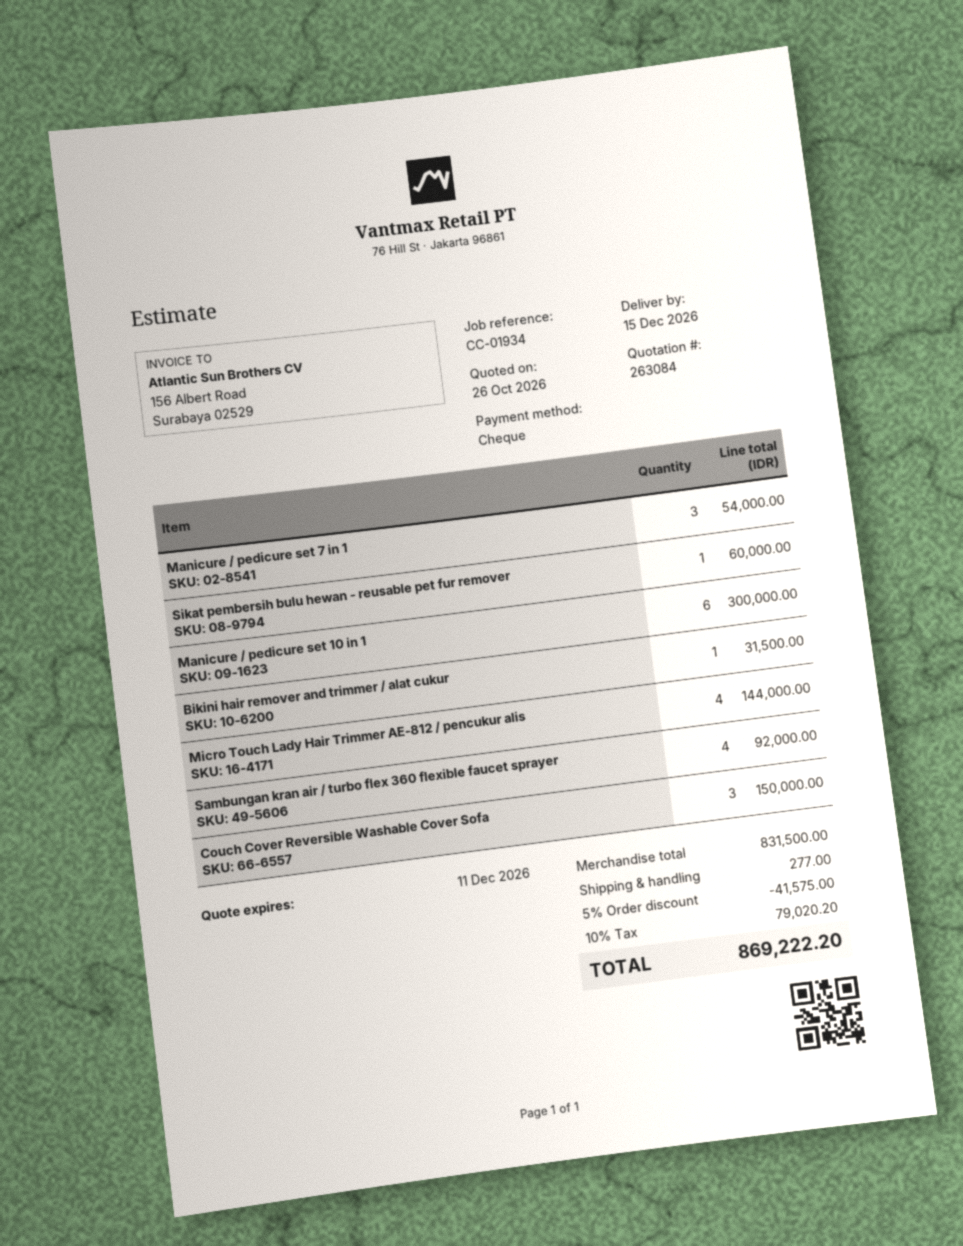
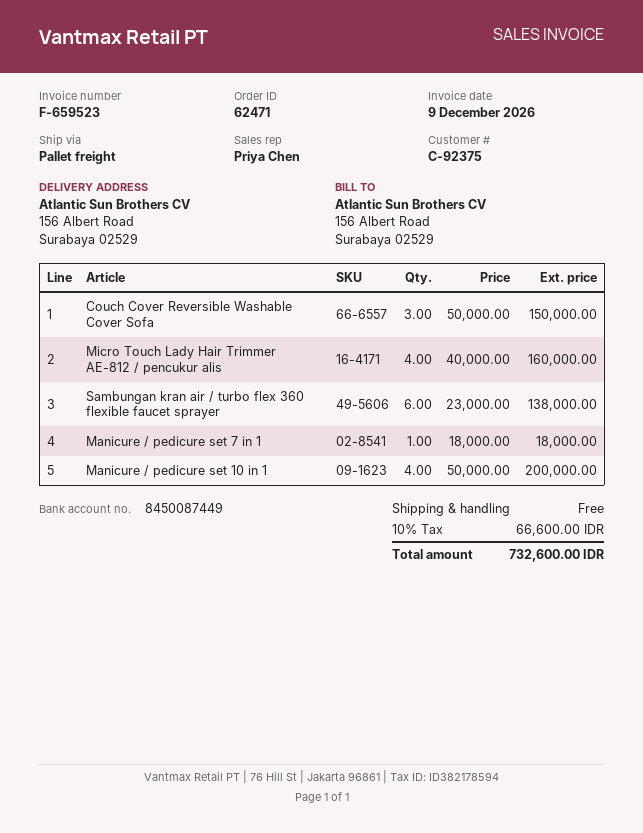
Manicure / pedicure set 7 in 1: 3 for 54000.00 -> 1 for 18000.00
Sikat pembersih bulu hewan - reusable pet fur remover: 1 for 60000.00 -> none
Manicure / pedicure set 10 in 1: 6 for 300000.00 -> 4 for 200000.00
Bikini hair remover and trimmer / alat cukur: 1 for 31500.00 -> none
Micro Touch Lady Hair Trimmer AE-812 / pencukur alis: 4 for 144000.00 -> 4 for 160000.00
Sambungan kran air / turbo flex 360 flexible faucet sprayer: 4 for 92000.00 -> 6 for 138000.00
discount: 5% = 41575.00 -> none
shipping: 277.00 -> 0.00
tax: 10% = 79020.20 -> 10% = 66600.00
total: 869222.20 -> 732600.00

